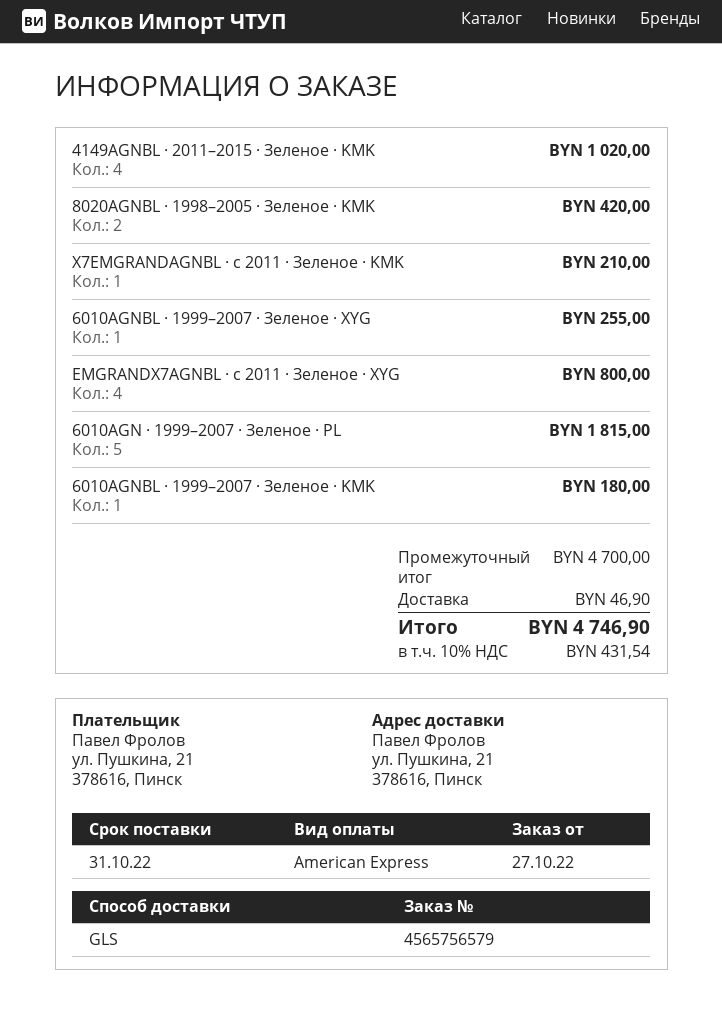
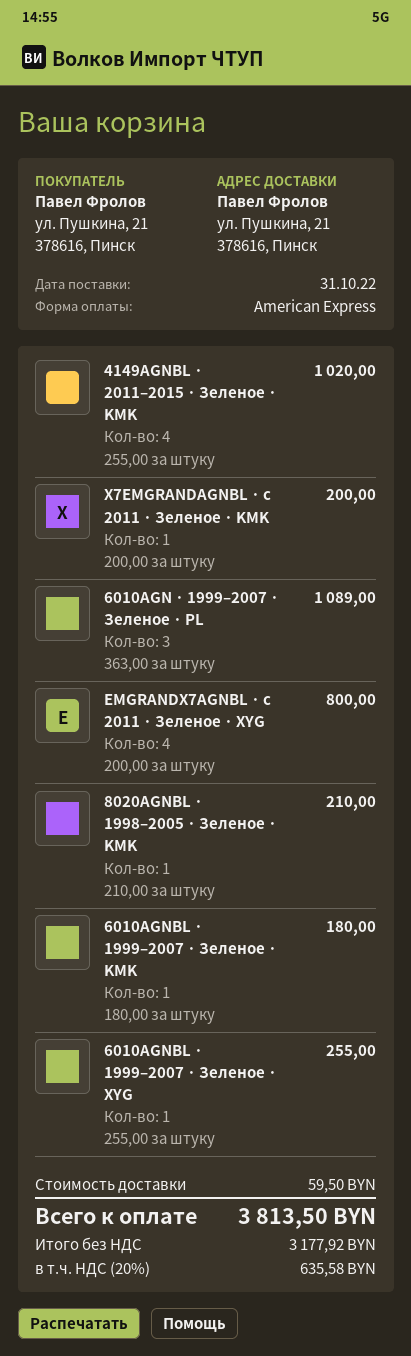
8020AGNBL · 1998–2005 · Зеленое · KMK: 2 for 420.00 -> 1 for 210.00
X7EMGRANDAGNBL · с 2011 · Зеленое · KMK: 1 for 210.00 -> 1 for 200.00
6010AGN · 1999–2007 · Зеленое · PL: 5 for 1815.00 -> 3 for 1089.00
shipping: 46.90 -> 59.50
tax: 10% = 431.54 -> 20% = 635.58
total: 4746.90 -> 3813.50

